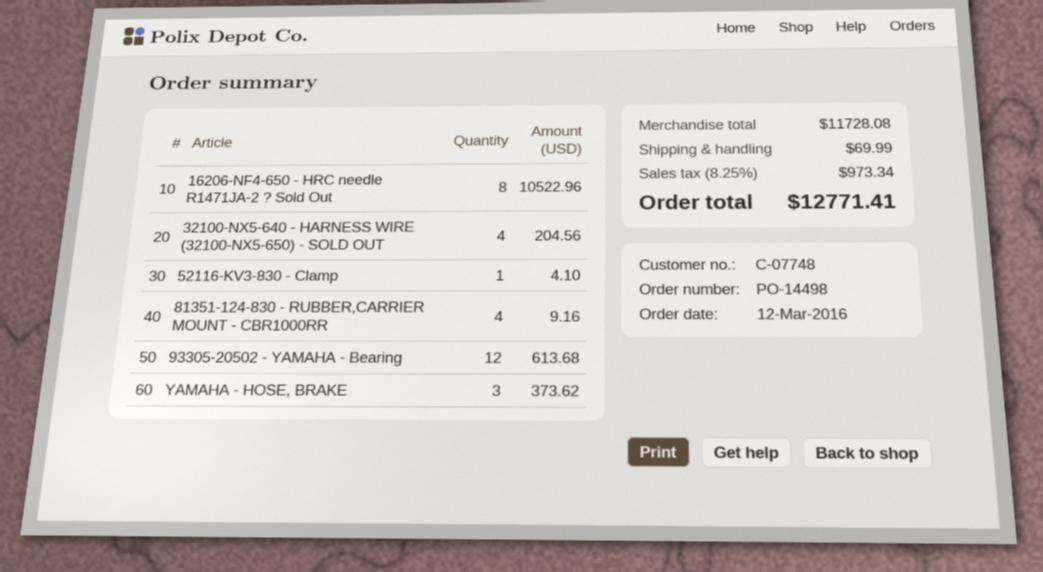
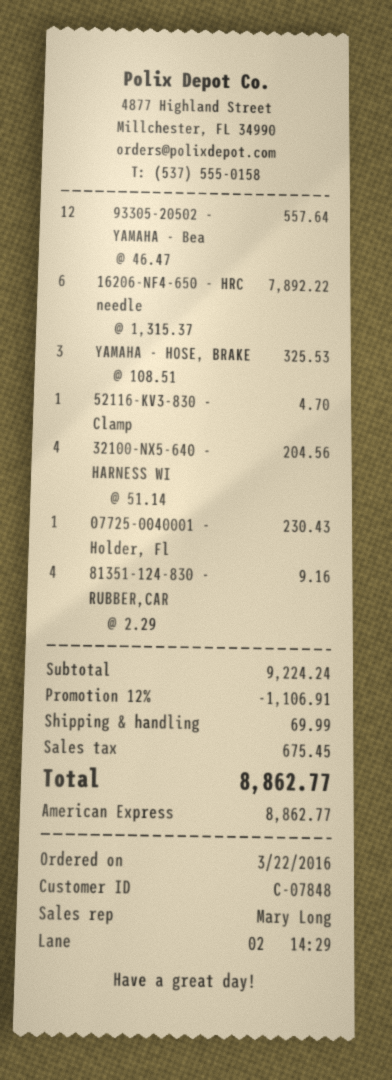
order date: 2016-03-12 -> 2016-03-22
customer number: C-07748 -> C-07848
16206-NF4-650 - HRC needle R1471JA-2 ? Sold Out: 8 for 10522.96 -> 6 for 7892.22
52116-KV3-830 - Clamp: 1 for 4.10 -> 1 for 4.70
93305-20502 - YAMAHA - Bearing: 12 for 613.68 -> 12 for 557.64
YAMAHA - HOSE, BRAKE: 3 for 373.62 -> 3 for 325.53
07725-0040001 - Holder, Fl: none -> 1 for 230.43
subtotal: 11728.08 -> 9224.24
discount: none -> 12% = 1106.91
tax: 973.34 -> 675.45
total: 12771.41 -> 8862.77

